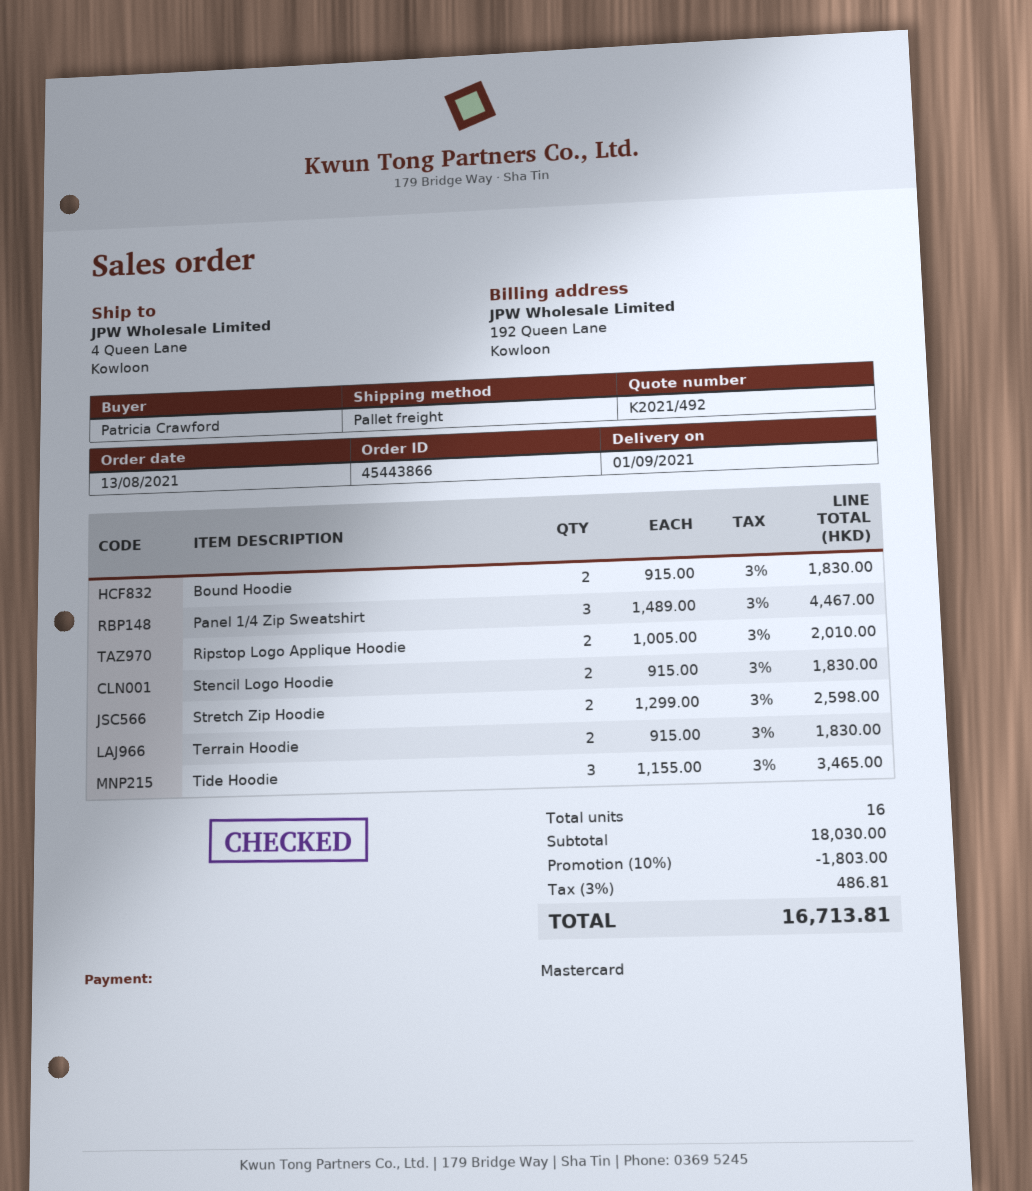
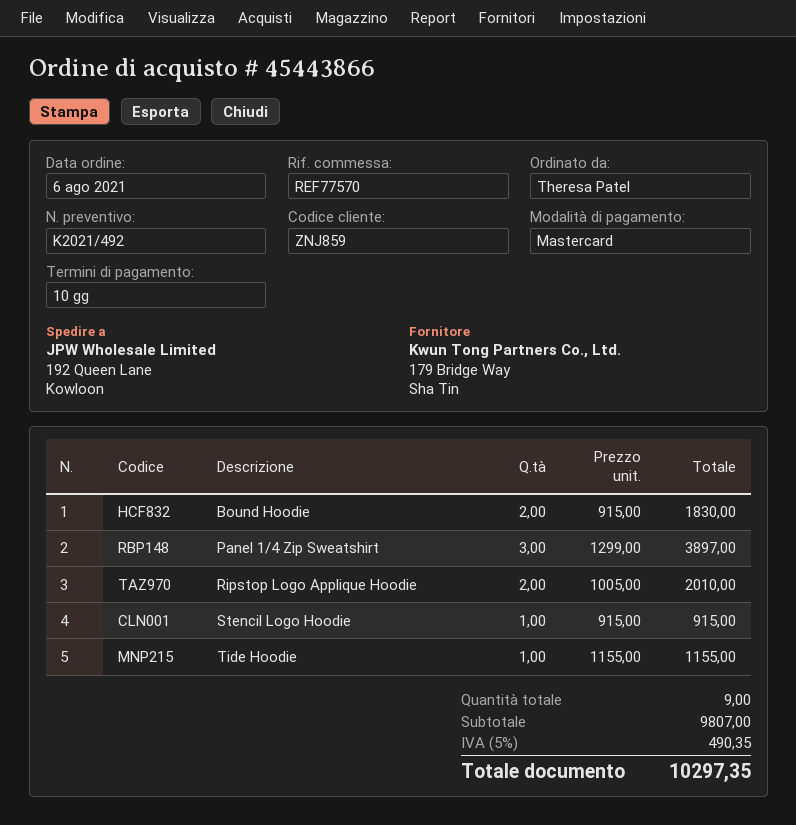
order date: 2021-08-13 -> 2021-08-06
ordered by: Patricia Crawford -> Theresa Patel
ship to: 4 Queen Lane, Kowloon -> 192 Queen Lane, Kowloon
Panel 1/4 Zip Sweatshirt: 3 x 1489.00 = 4467.00 -> 3 x 1299.00 = 3897.00
Stencil Logo Hoodie: 2 x 915.00 = 1830.00 -> 1 x 915.00 = 915.00
Stretch Zip Hoodie: 2 x 1299.00 = 2598.00 -> none
Terrain Hoodie: 2 x 915.00 = 1830.00 -> none
Tide Hoodie: 3 x 1155.00 = 3465.00 -> 1 x 1155.00 = 1155.00
total quantity: 16 -> 9
subtotal: 18030.00 -> 9807.00
discount: 10% = 1803.00 -> none
tax: 3% = 486.81 -> 5% = 490.35
total: 16713.81 -> 10297.35

